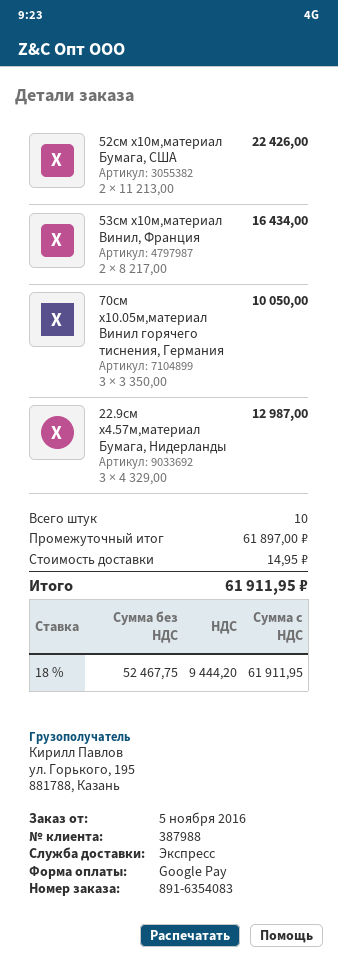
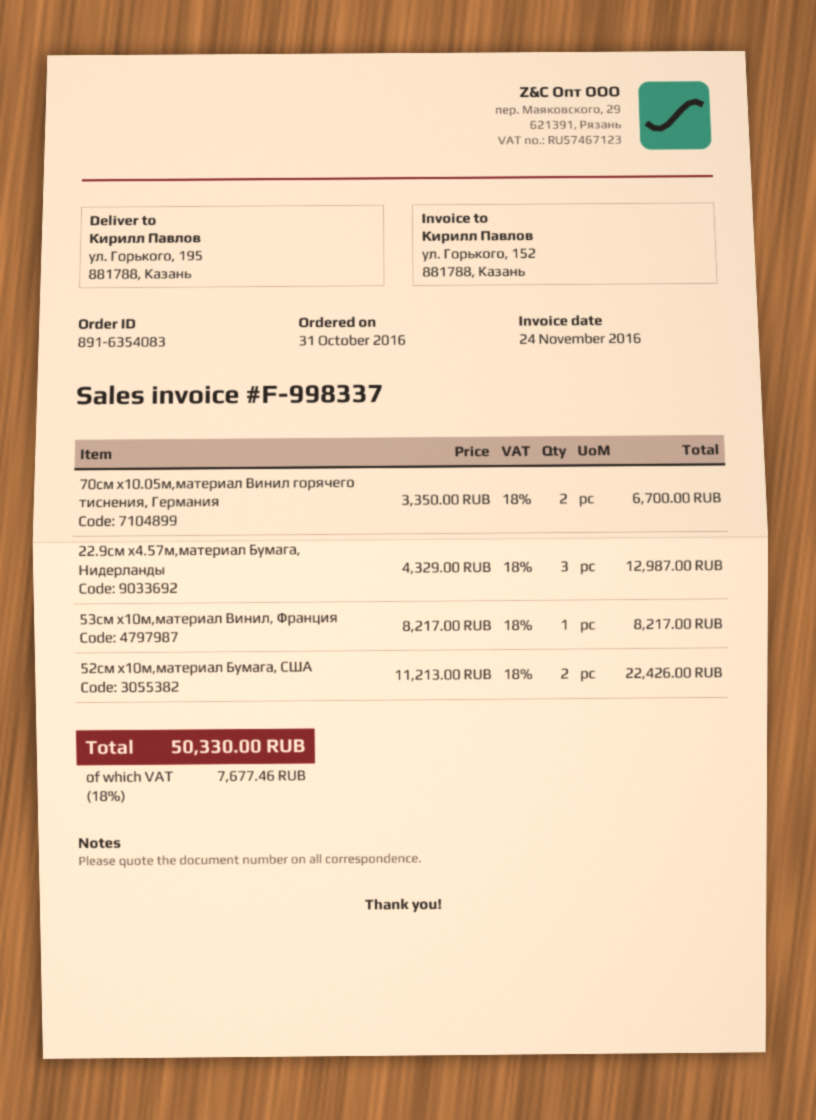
order date: 2016-11-05 -> 2016-10-31
53см x10м,материал Винил, Франция: 2 x 8217.00 = 16434.00 -> 1 x 8217.00 = 8217.00
70см x10.05м,материал Винил горячего тиснения, Германия: 3 x 3350.00 = 10050.00 -> 2 x 3350.00 = 6700.00
shipping: 14.95 -> none
tax: 18% = 9444.20 -> 18% = 7677.46
total: 61911.95 -> 50330.00

